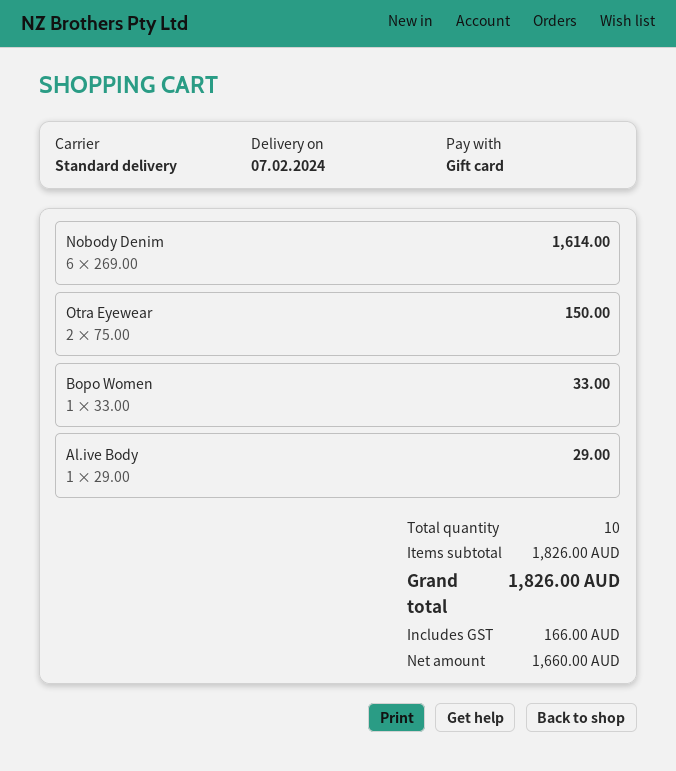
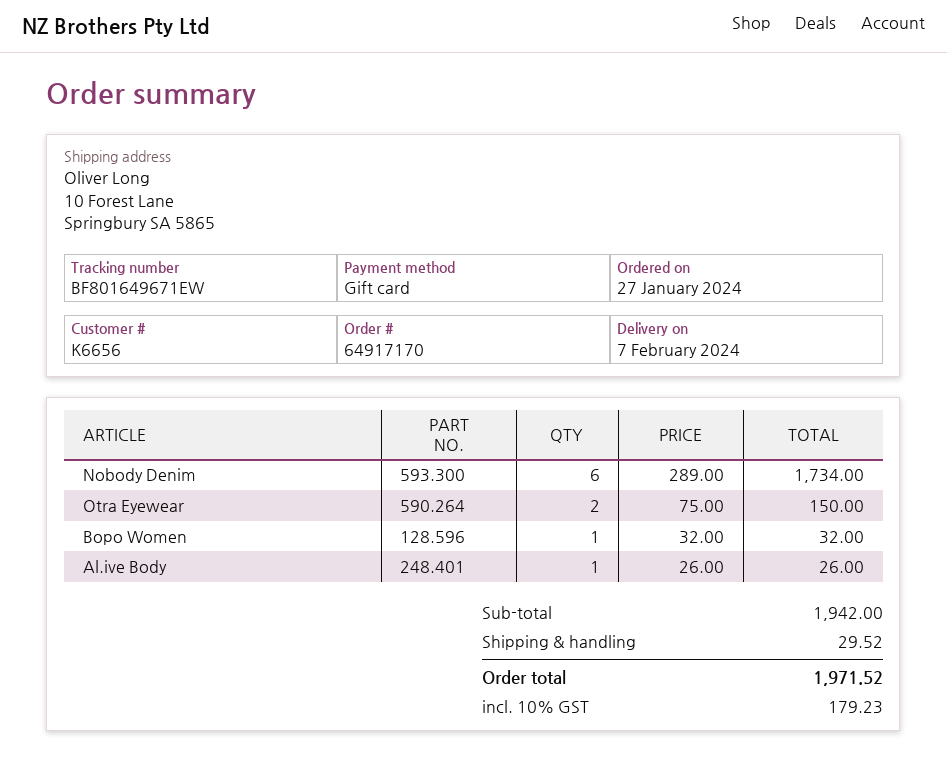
Nobody Denim: 6 x 269.00 = 1614.00 -> 6 x 289.00 = 1734.00
Bopo Women: 1 x 33.00 = 33.00 -> 1 x 32.00 = 32.00
Al.ive Body: 1 x 29.00 = 29.00 -> 1 x 26.00 = 26.00
subtotal: 1826.00 -> 1942.00
shipping: none -> 29.52
tax: 166.00 -> 179.23
total: 1826.00 -> 1971.52

